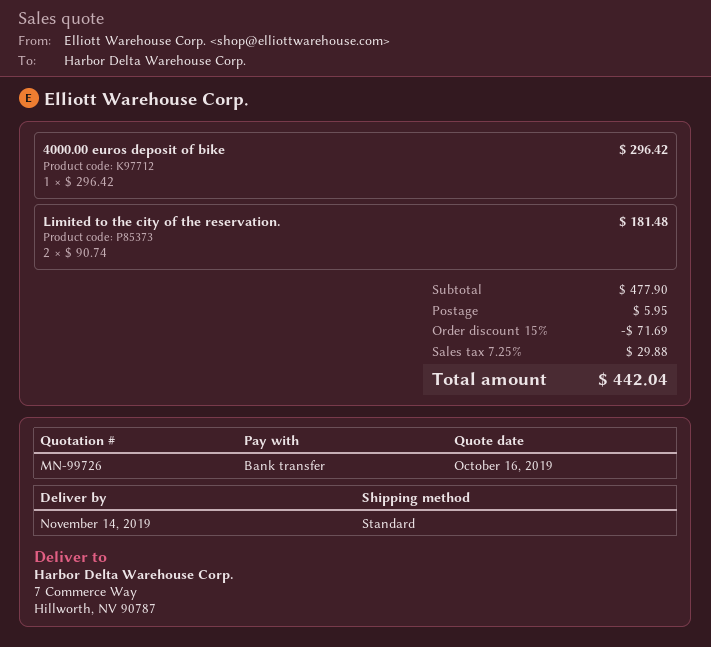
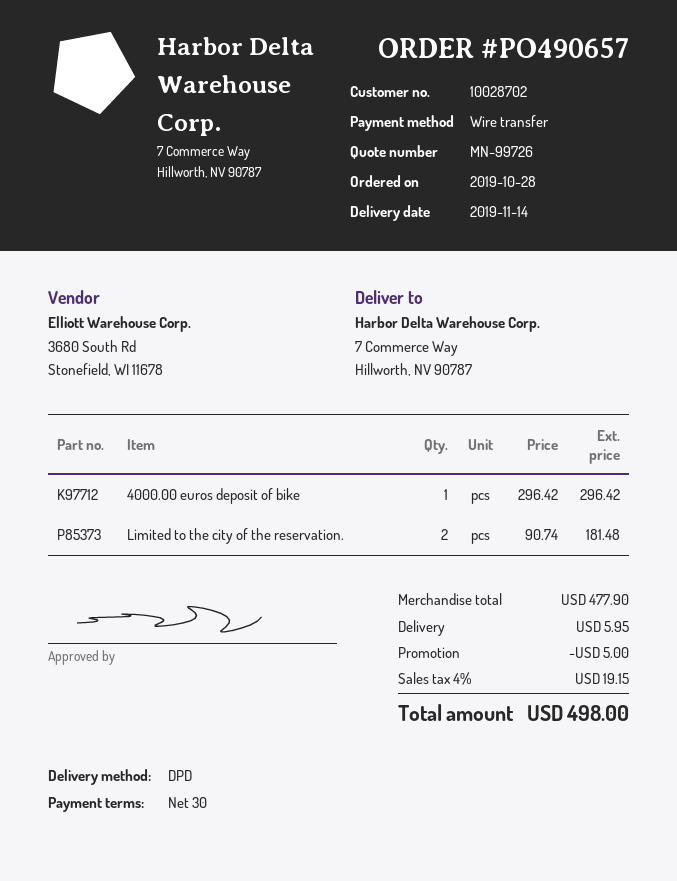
shipping method: standard -> DPD
discount: 71.69 -> 5.00
tax: 7.25% = 29.88 -> 4% = 19.15
total: 442.04 -> 498.00

